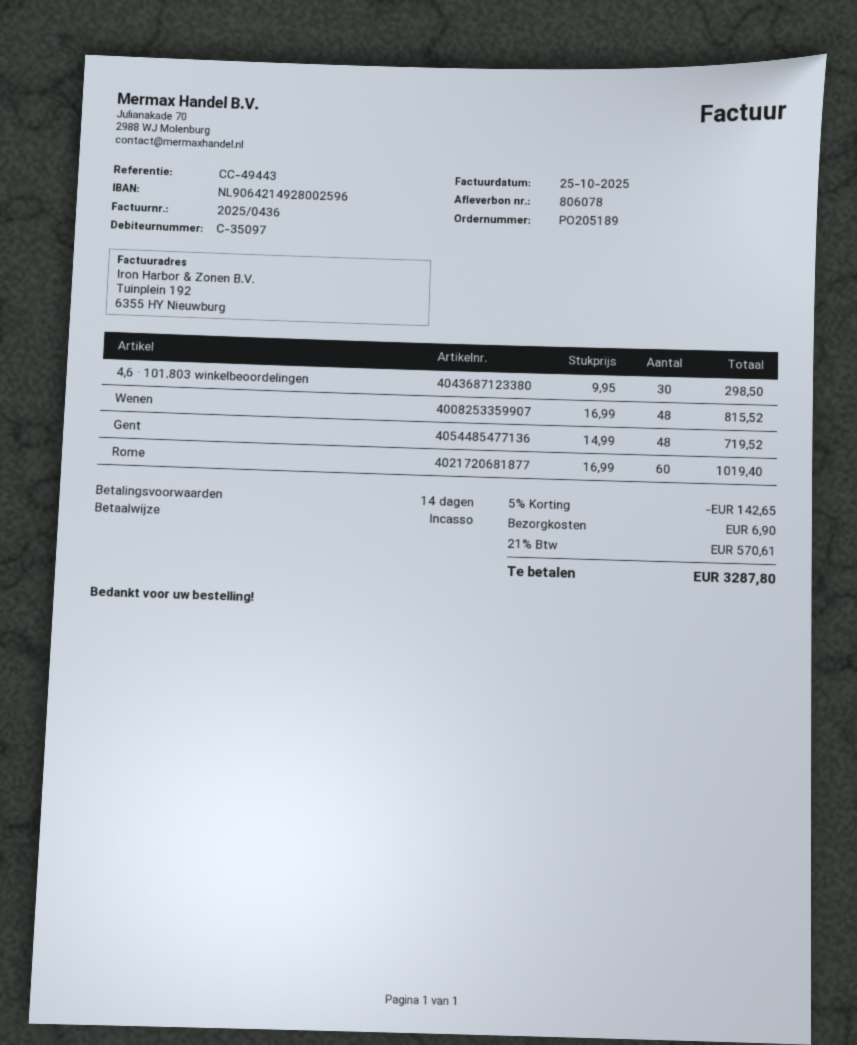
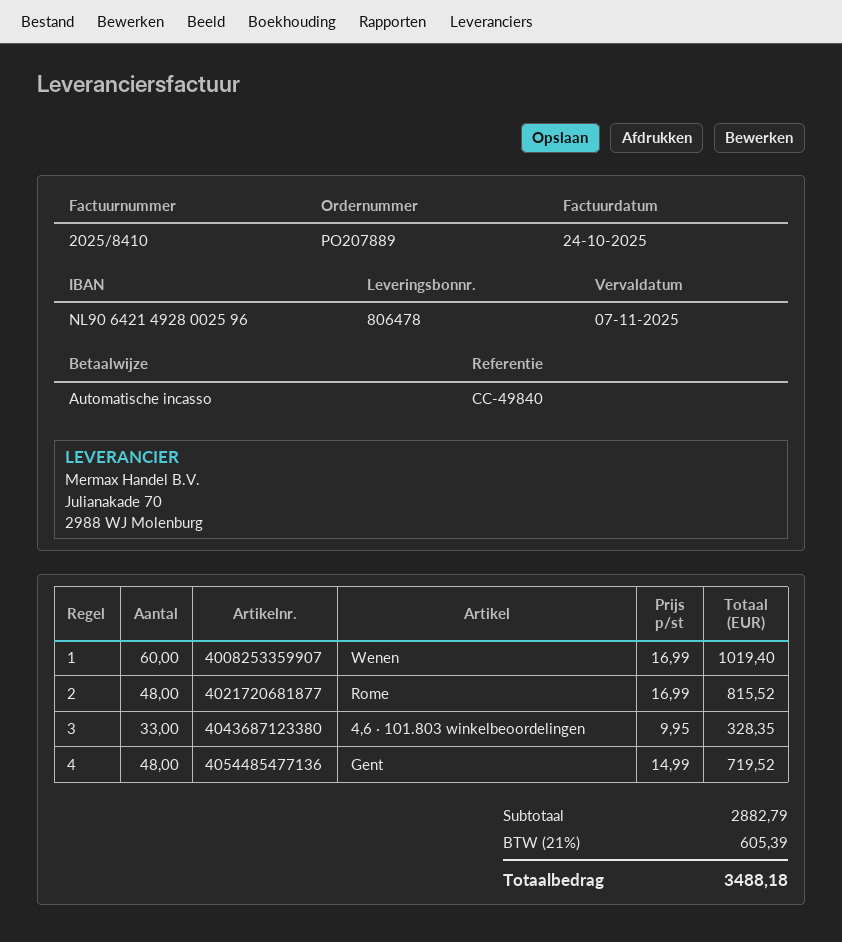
order number: PO205189 -> PO207889
delivery note number: 806078 -> 806478
invoice number: 2025/0436 -> 2025/8410
invoice date: 2025-10-25 -> 2025-10-24
reference: CC-49443 -> CC-49840
4,6 · 101.803 winkelbeoordelingen: 30 x 9.95 = 298.50 -> 33 x 9.95 = 328.35
Wenen: 48 x 16.99 = 815.52 -> 60 x 16.99 = 1019.40
Rome: 60 x 16.99 = 1019.40 -> 48 x 16.99 = 815.52
discount: 5% = 142.65 -> none
shipping: 6.90 -> none
tax: 21% = 570.61 -> 21% = 605.39
total: 3287.80 -> 3488.18

